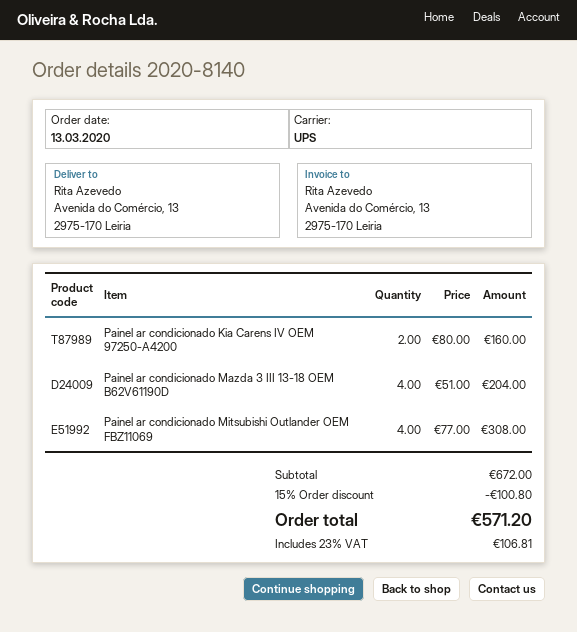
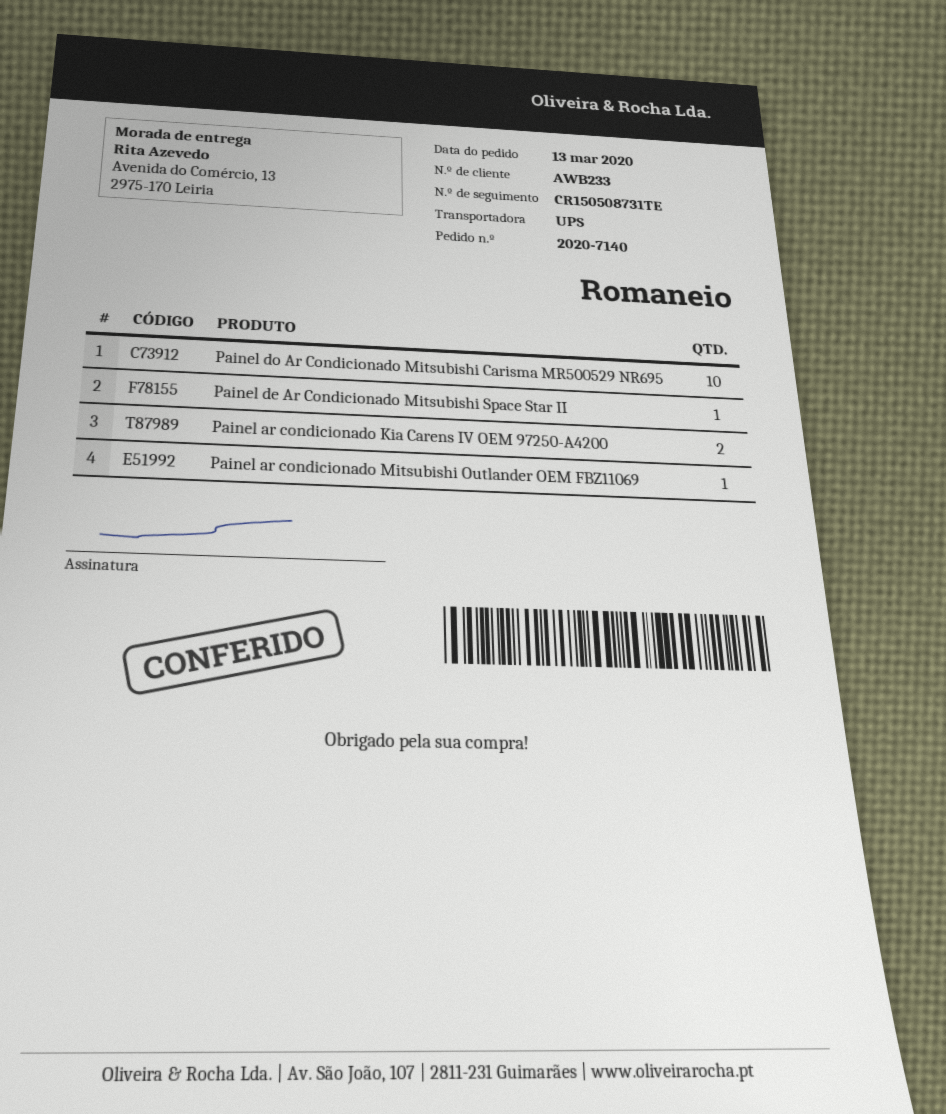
order number: 2020-8140 -> 2020-7140
Painel ar condicionado Mazda 3 III 13-18 OEM B62V61190D: 4 -> none
Painel ar condicionado Mitsubishi Outlander OEM FBZ11069: 4 -> 1
Painel do Ar Condicionado Mitsubishi Carisma MR500529 NR695: none -> 10
Painel de Ar Condicionado Mitsubishi Space Star II: none -> 1

